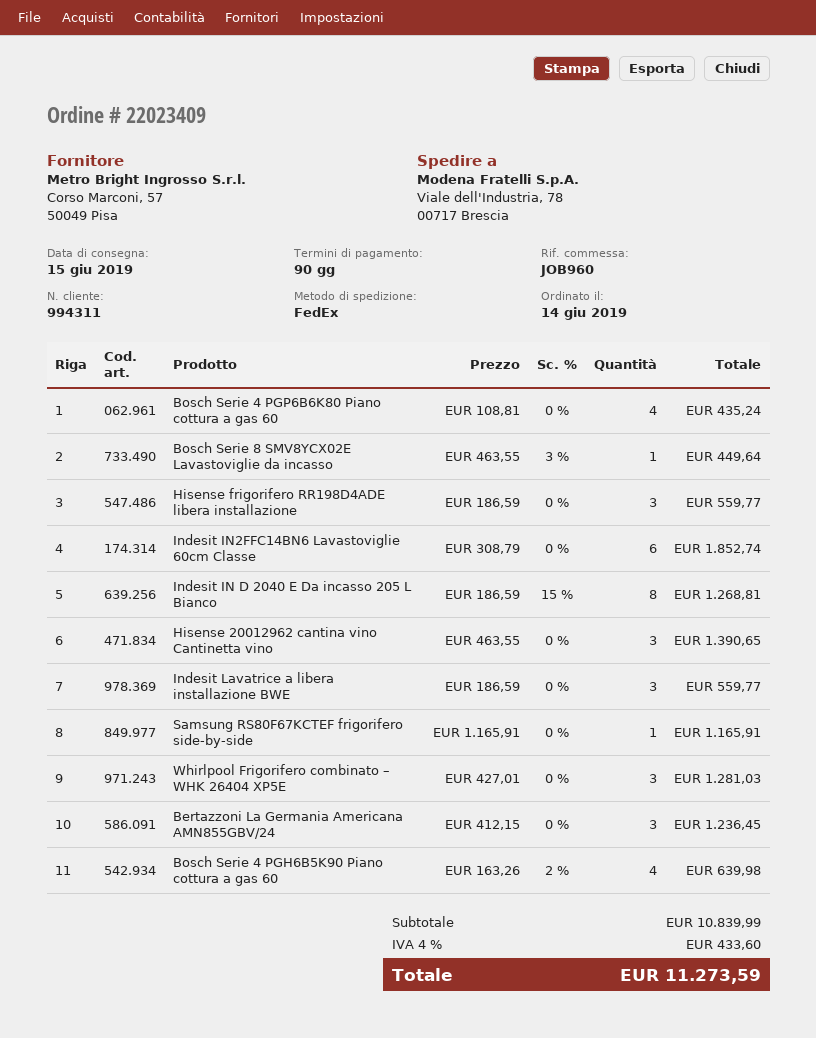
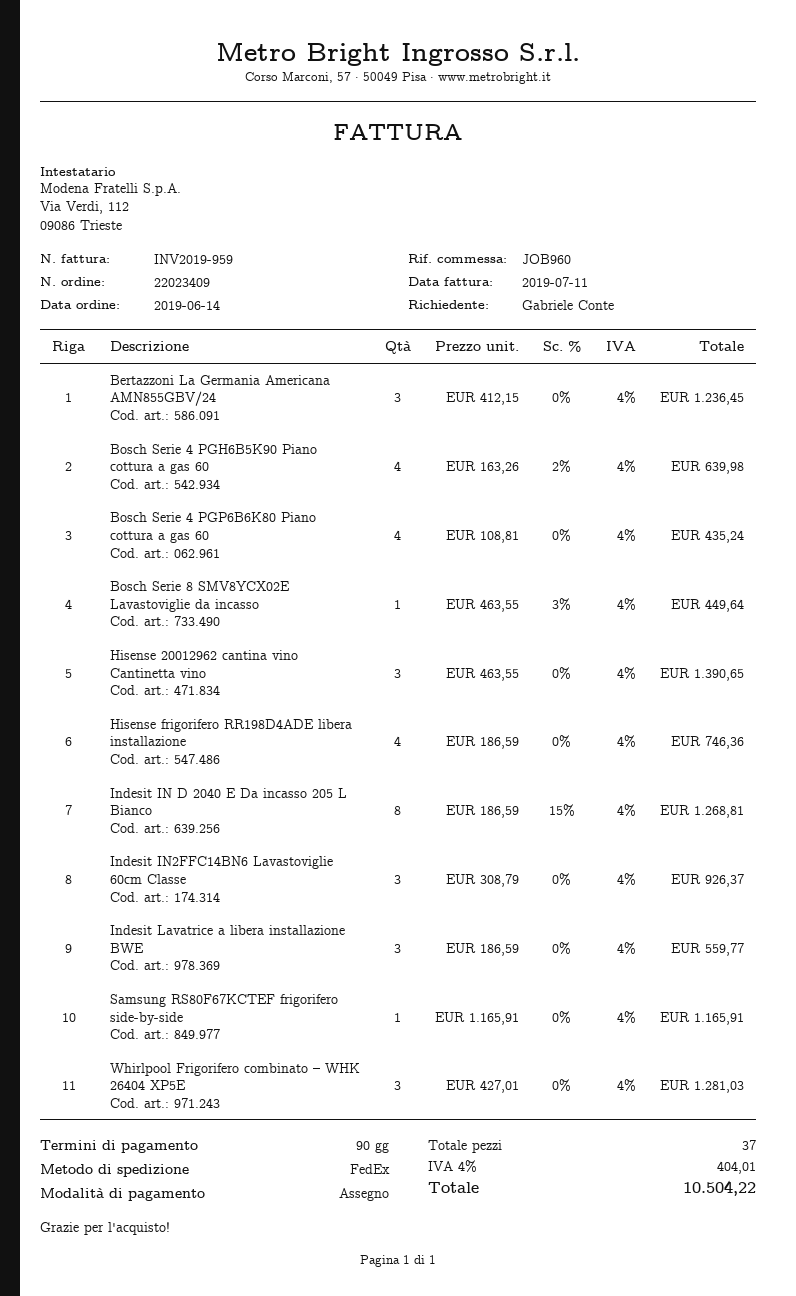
Hisense frigorifero RR198D4ADE libera installazione: 3 x 186.59 = 559.77 -> 4 x 186.59 = 746.36
Indesit IN2FFC14BN6 Lavastoviglie 60cm Classe: 6 x 308.79 = 1852.74 -> 3 x 308.79 = 926.37
tax: 4% = 433.60 -> 4% = 404.01
total: 11273.59 -> 10504.22

